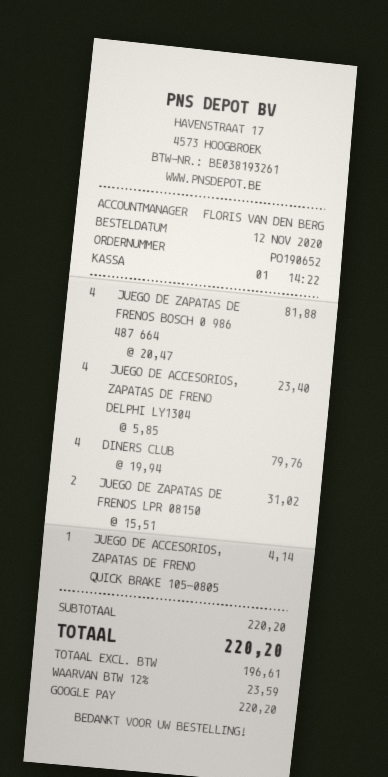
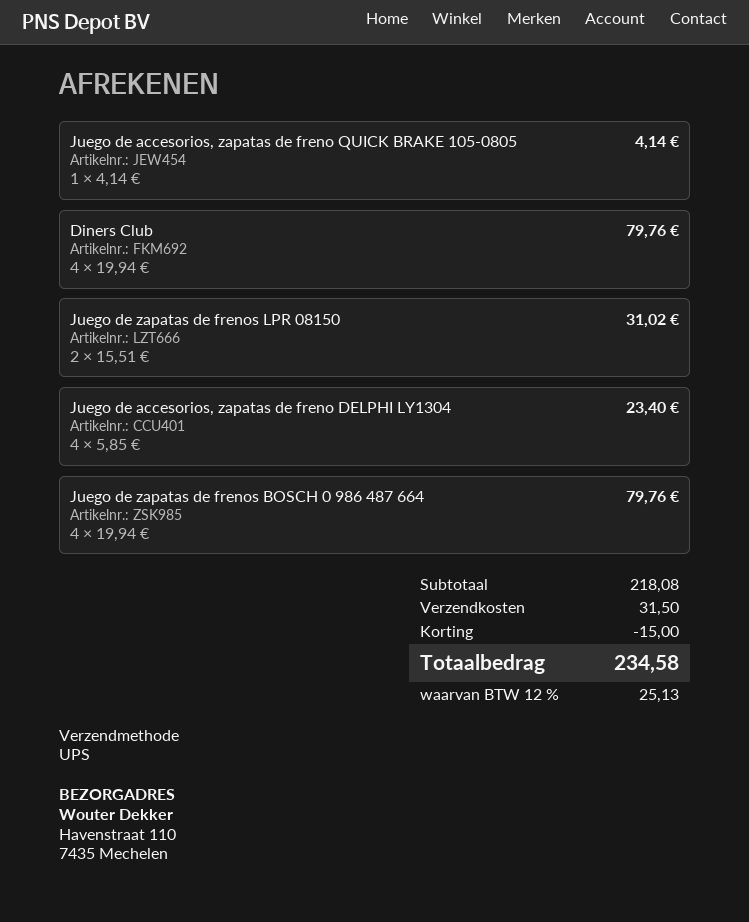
JUEGO DE ZAPATAS DE FRENOS BOSCH 0 986 487 664: 4 x 20.47 = 81.88 -> 4 x 19.94 = 79.76
subtotal: 220.20 -> 218.08
discount: none -> 15.00
shipping: none -> 31.50
tax: 12% = 23.59 -> 12% = 25.13
total: 220.20 -> 234.58

